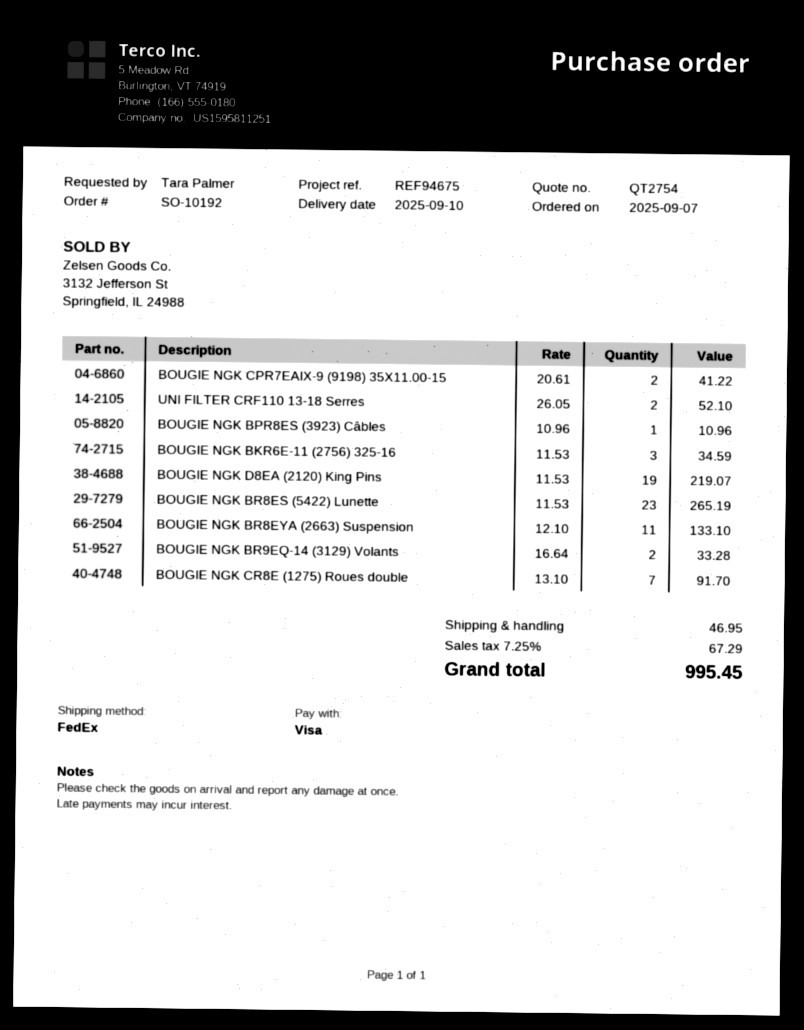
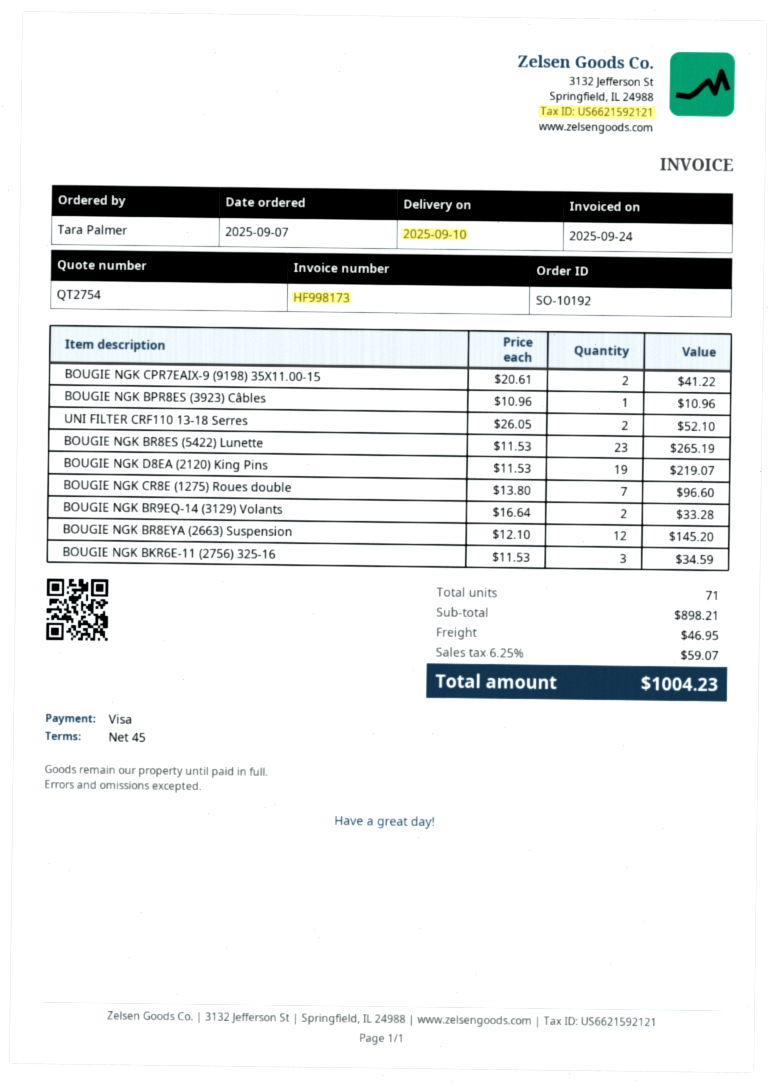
BOUGIE NGK BR8EYA (2663) Suspension: 11 x 12.10 = 133.10 -> 12 x 12.10 = 145.20
BOUGIE NGK CR8E (1275) Roues double: 7 x 13.10 = 91.70 -> 7 x 13.80 = 96.60
tax: 7.25% = 67.29 -> 6.25% = 59.07
total: 995.45 -> 1004.23

